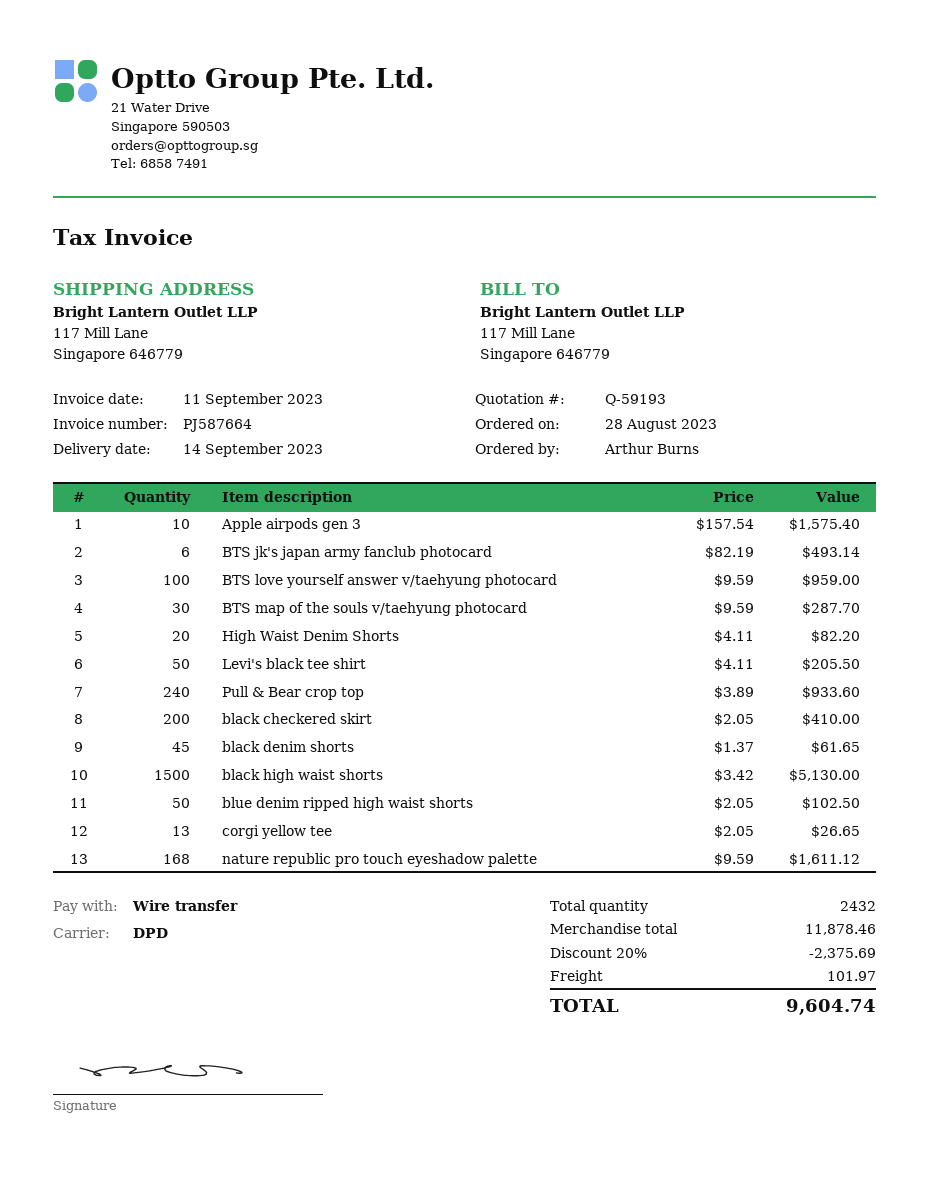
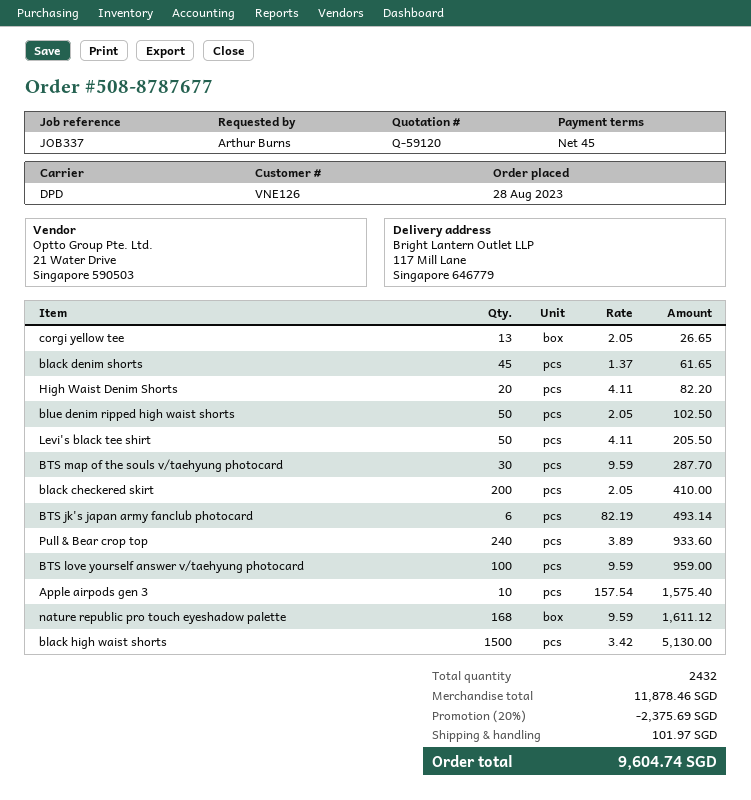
quote number: Q-59193 -> Q-59120

